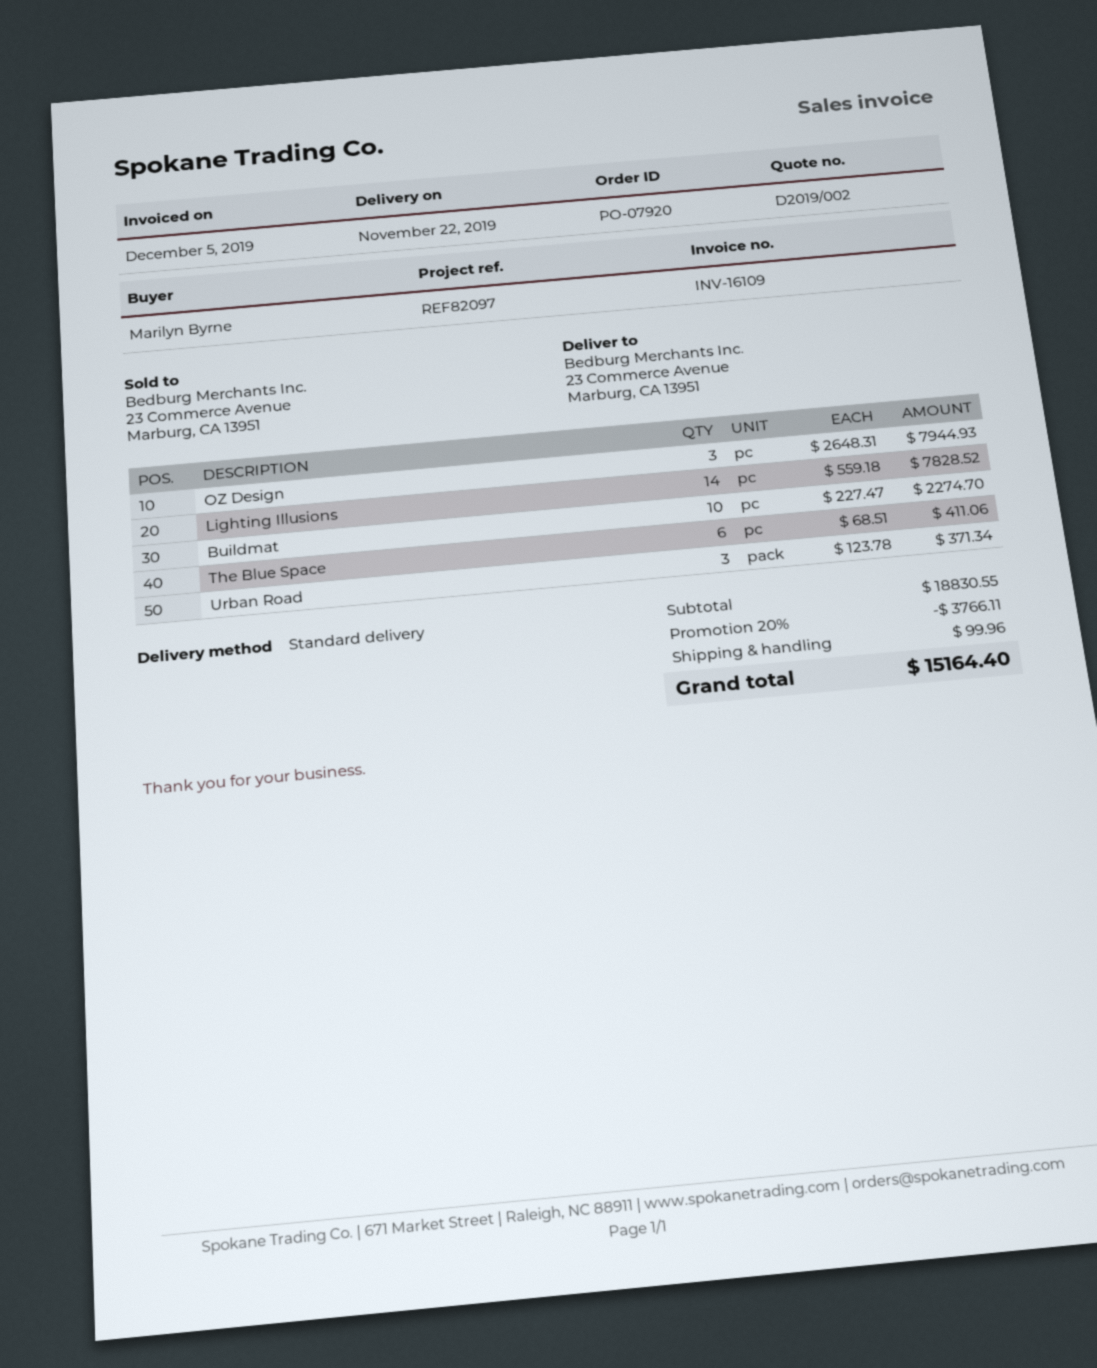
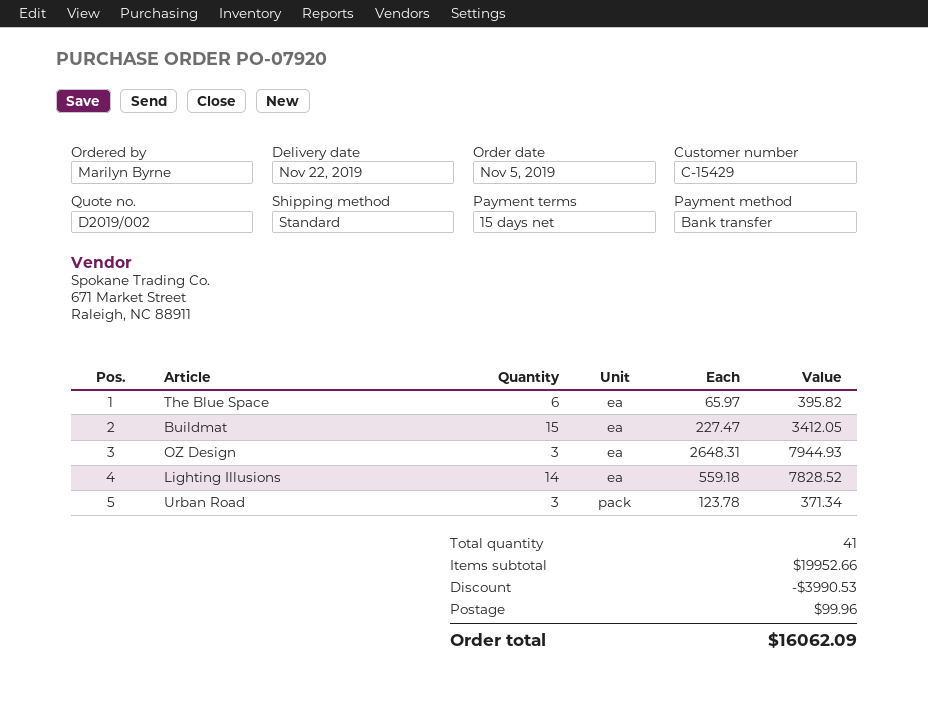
Buildmat: 10 x 227.47 = 2274.70 -> 15 x 227.47 = 3412.05
The Blue Space: 6 x 68.51 = 411.06 -> 6 x 65.97 = 395.82
subtotal: 18830.55 -> 19952.66
discount: 3766.11 -> 3990.53
total: 15164.40 -> 16062.09

